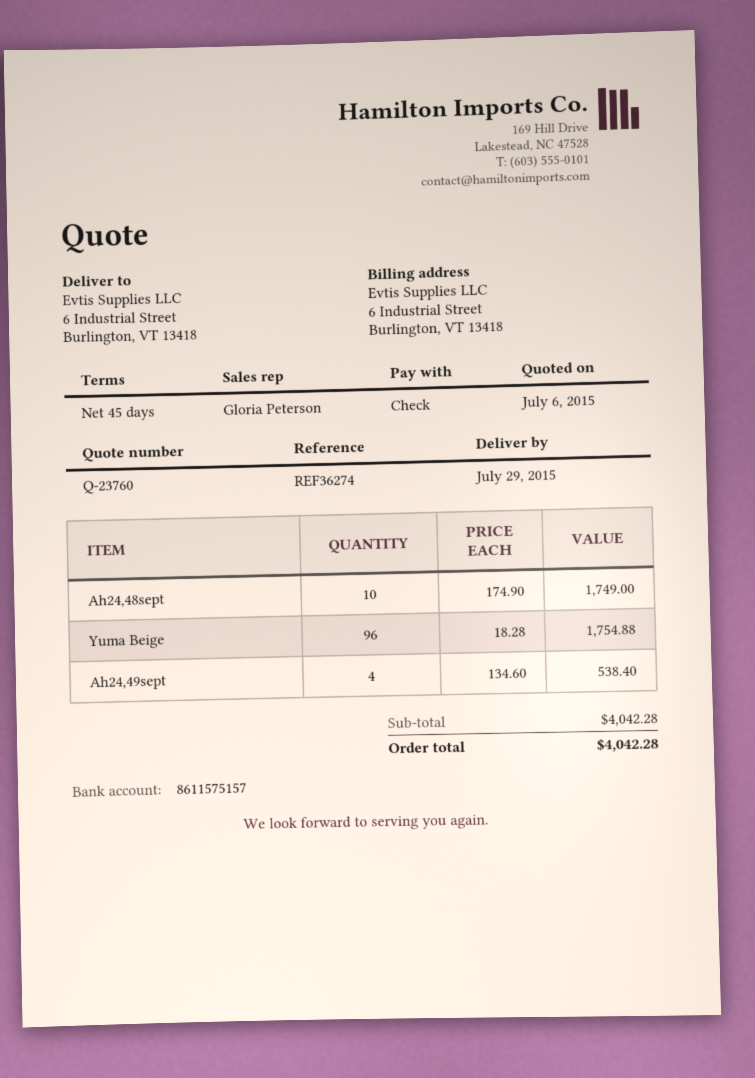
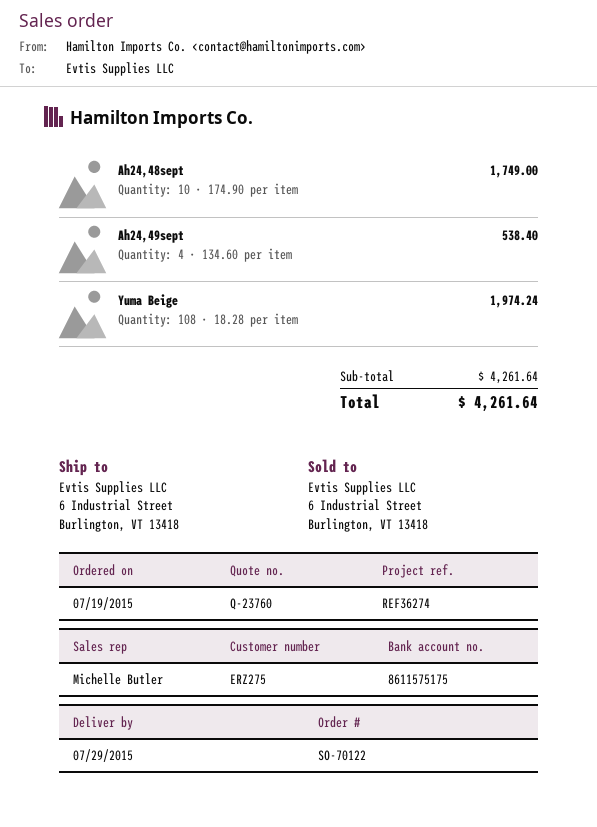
sales rep: Gloria Peterson -> Michelle Butler
bank account: 8611575157 -> 8611575175
Yuma Beige: 96 x 18.28 = 1754.88 -> 108 x 18.28 = 1974.24
subtotal: 4042.28 -> 4261.64
total: 4042.28 -> 4261.64

